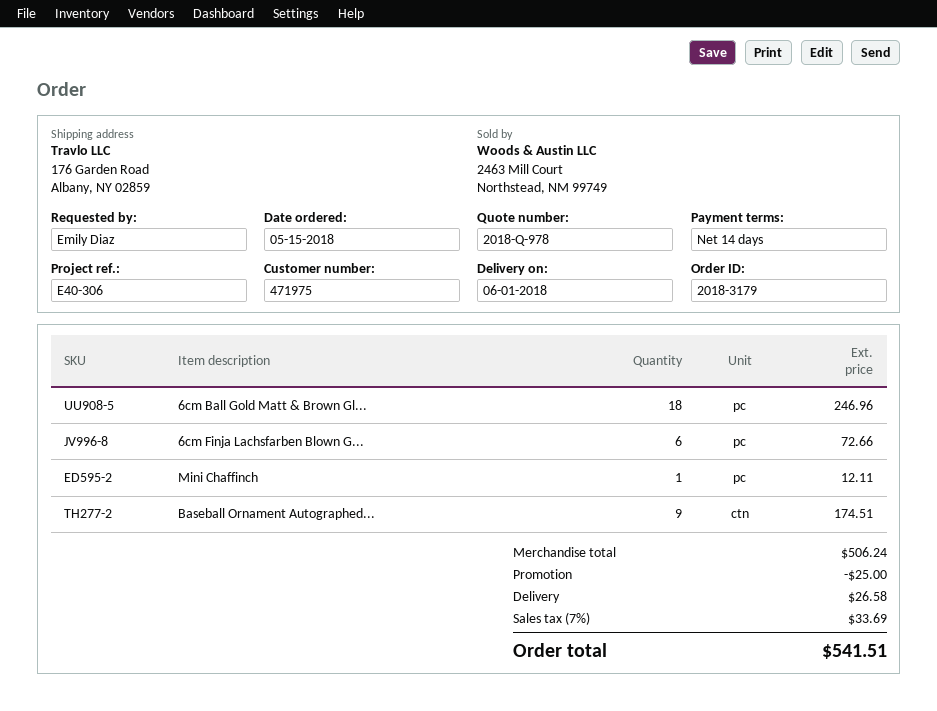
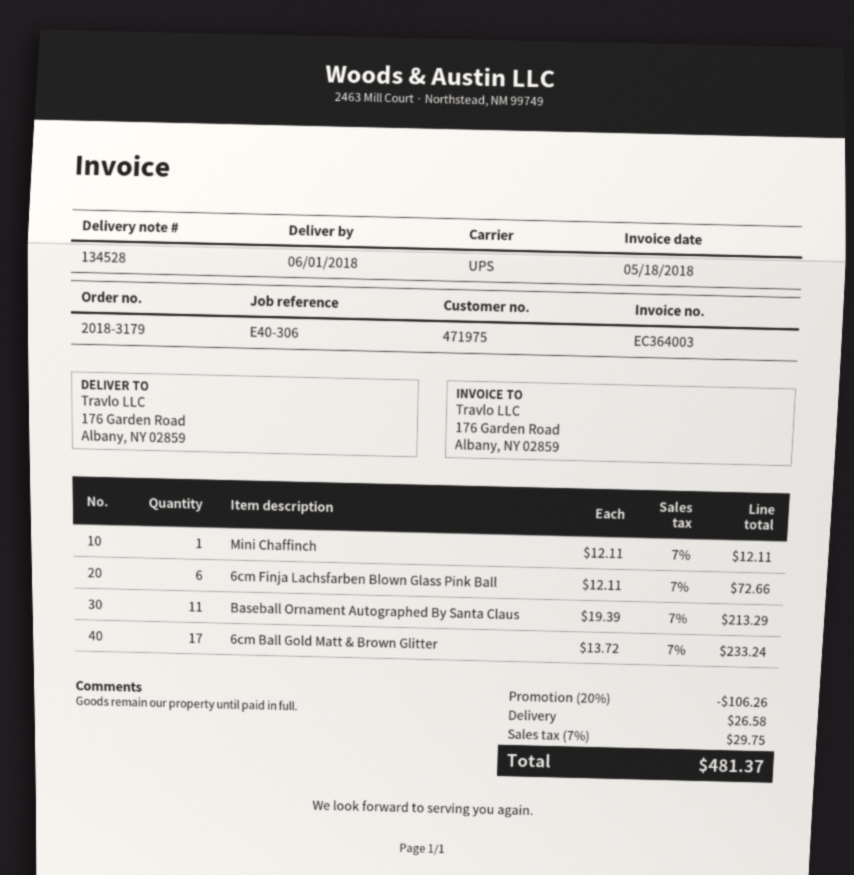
6cm Ball Gold Matt & Brown Gl...: 18 for 246.96 -> 17 for 233.24
Baseball Ornament Autographed...: 9 for 174.51 -> 11 for 213.29
discount: 25.00 -> 106.26
tax: 7% = 33.69 -> 7% = 29.75
total: 541.51 -> 481.37

